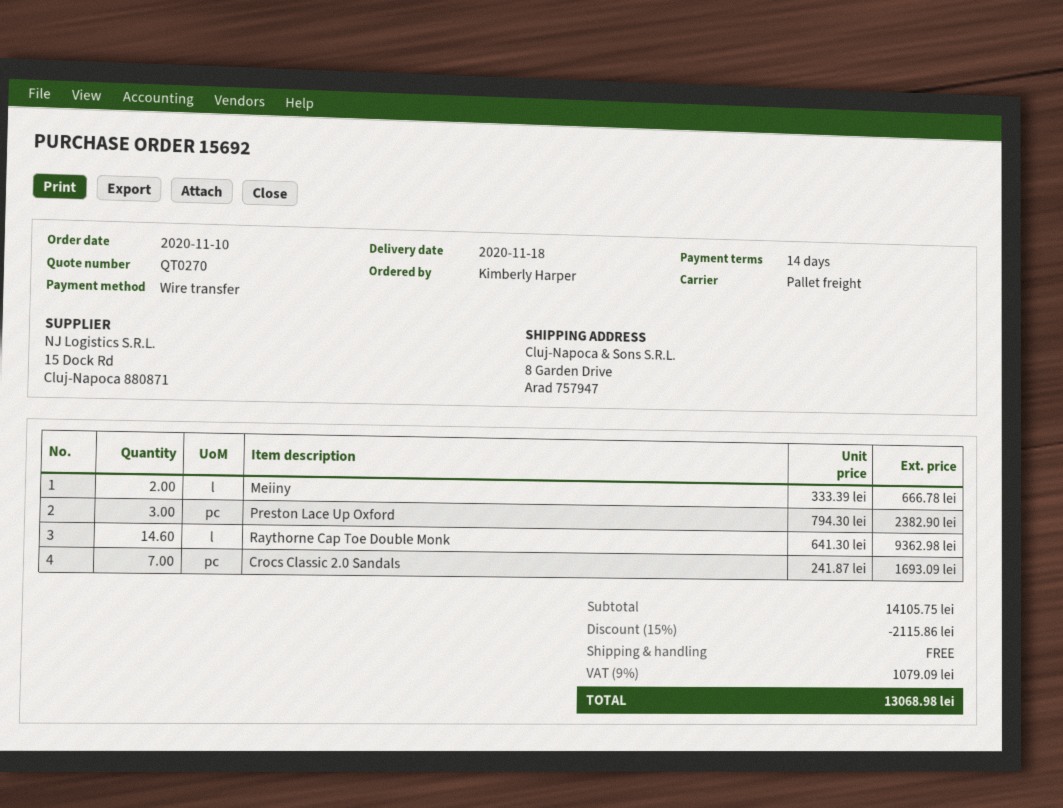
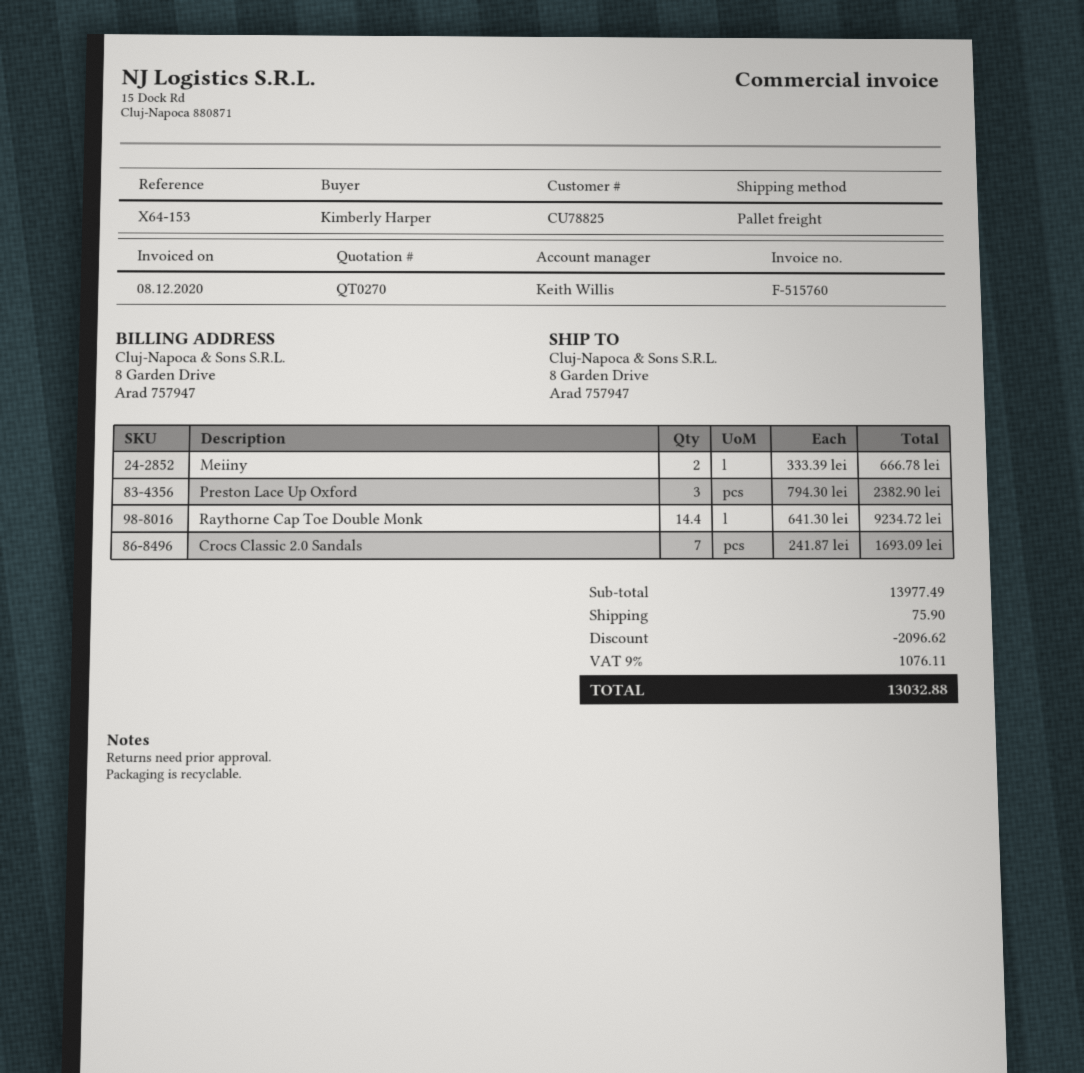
Raythorne Cap Toe Double Monk: 14.6 x 641.30 = 9362.98 -> 14.4 x 641.30 = 9234.72
subtotal: 14105.75 -> 13977.49
discount: 2115.86 -> 2096.62
shipping: 0.00 -> 75.90
tax: 9% = 1079.09 -> 9% = 1076.11
total: 13068.98 -> 13032.88

